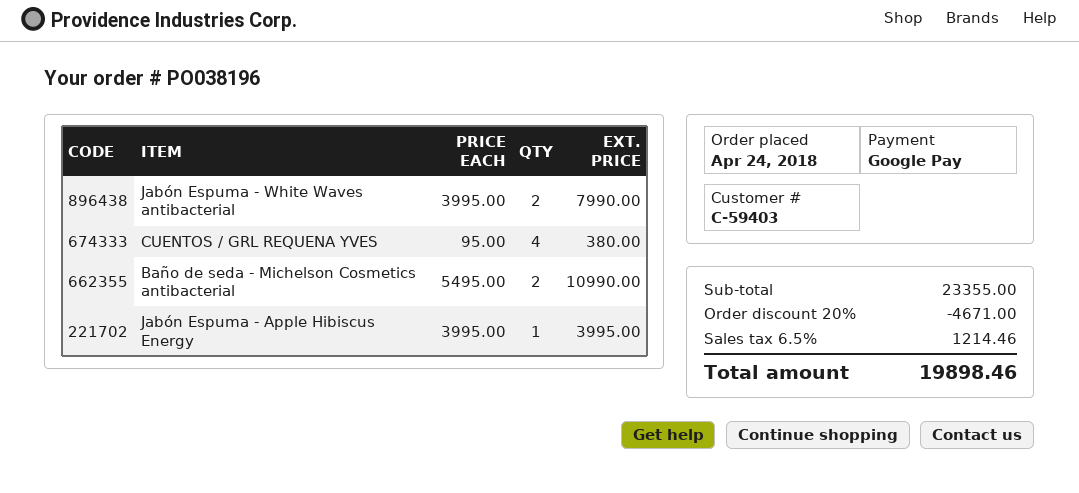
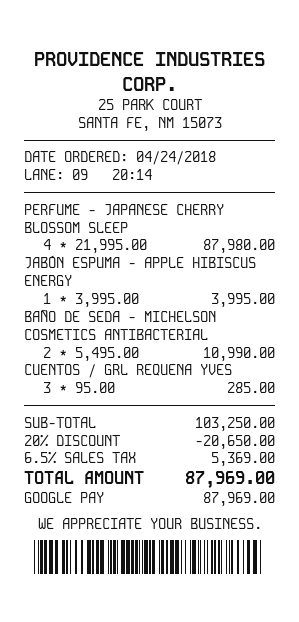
Jabón Espuma - White Waves antibacterial: 2 x 3995.00 = 7990.00 -> none
CUENTOS / GRL REQUENA YVES: 4 x 95.00 = 380.00 -> 3 x 95.00 = 285.00
PERFUME - JAPANESE CHERRY BLOSSOM SLEEP: none -> 4 x 21995.00 = 87980.00
subtotal: 23355.00 -> 103250.00
discount: 20% = 4671.00 -> 20% = 20650.00
tax: 6.5% = 1214.46 -> 6.5% = 5369.00
total: 19898.46 -> 87969.00

